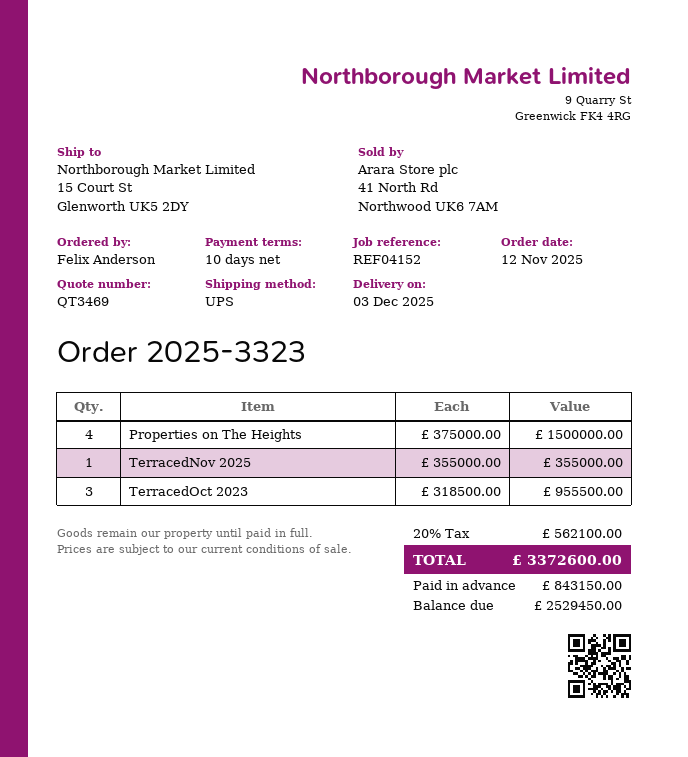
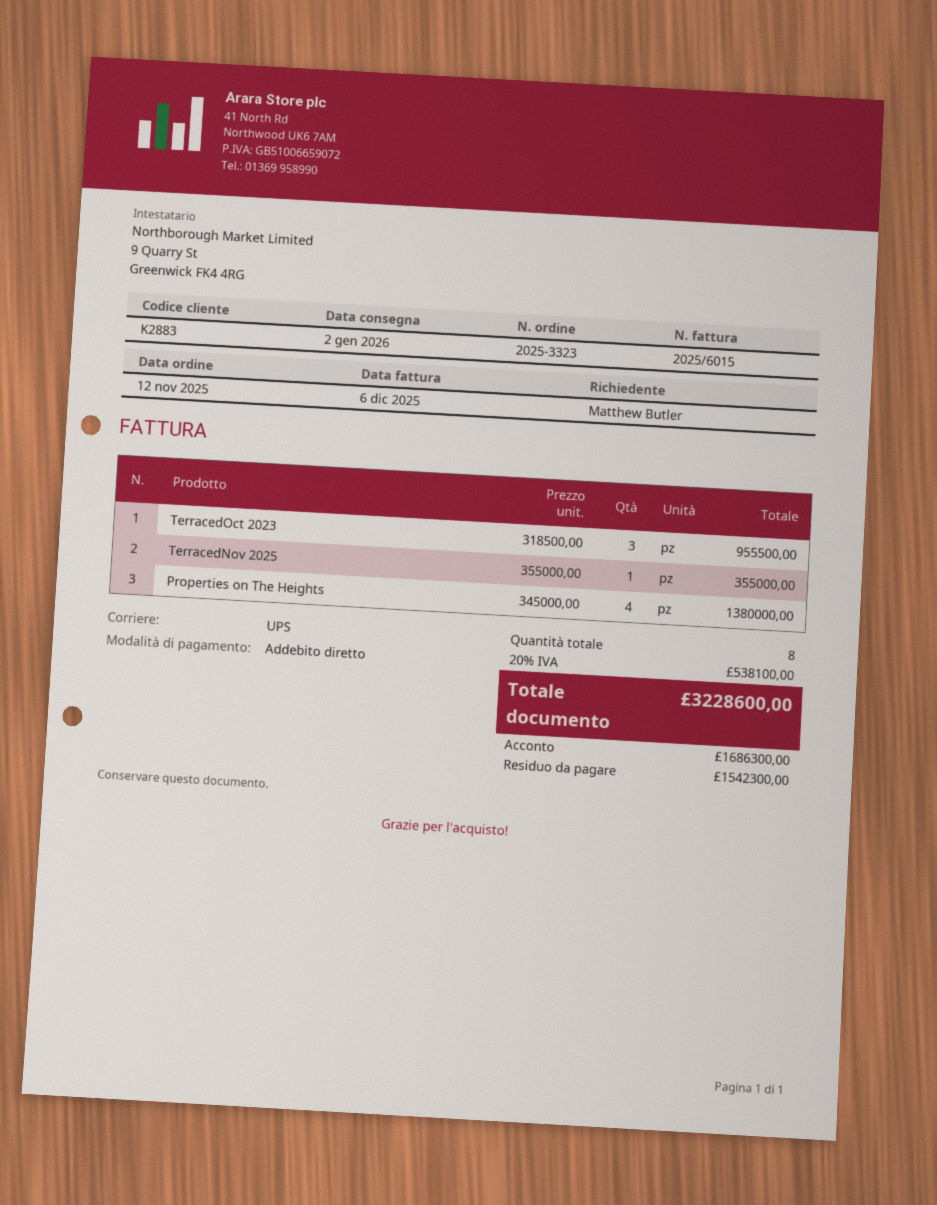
delivery date: 2025-12-03 -> 2026-01-02
ordered by: Felix Anderson -> Matthew Butler
Properties on The Heights: 4 x 375000.00 = 1500000.00 -> 4 x 345000.00 = 1380000.00
tax: 20% = 562100.00 -> 20% = 538100.00
total: 3372600.00 -> 3228600.00
deposit: 843150.00 -> 1686300.00
balance: 2529450.00 -> 1542300.00

